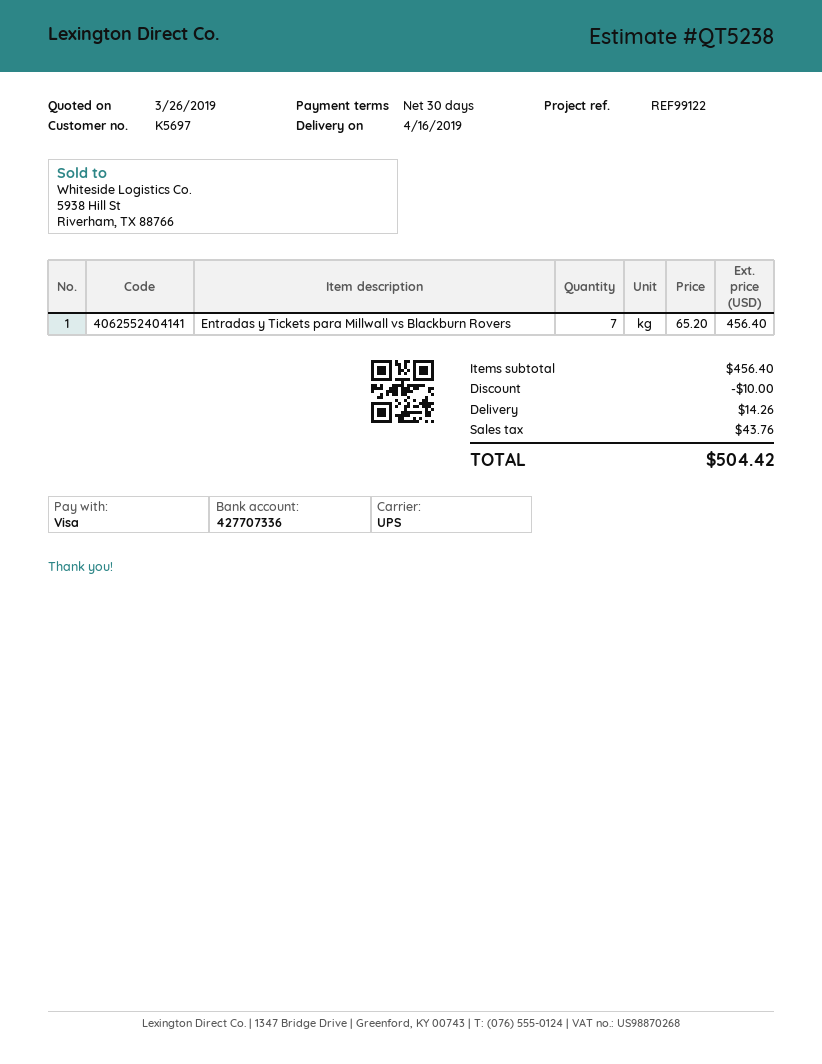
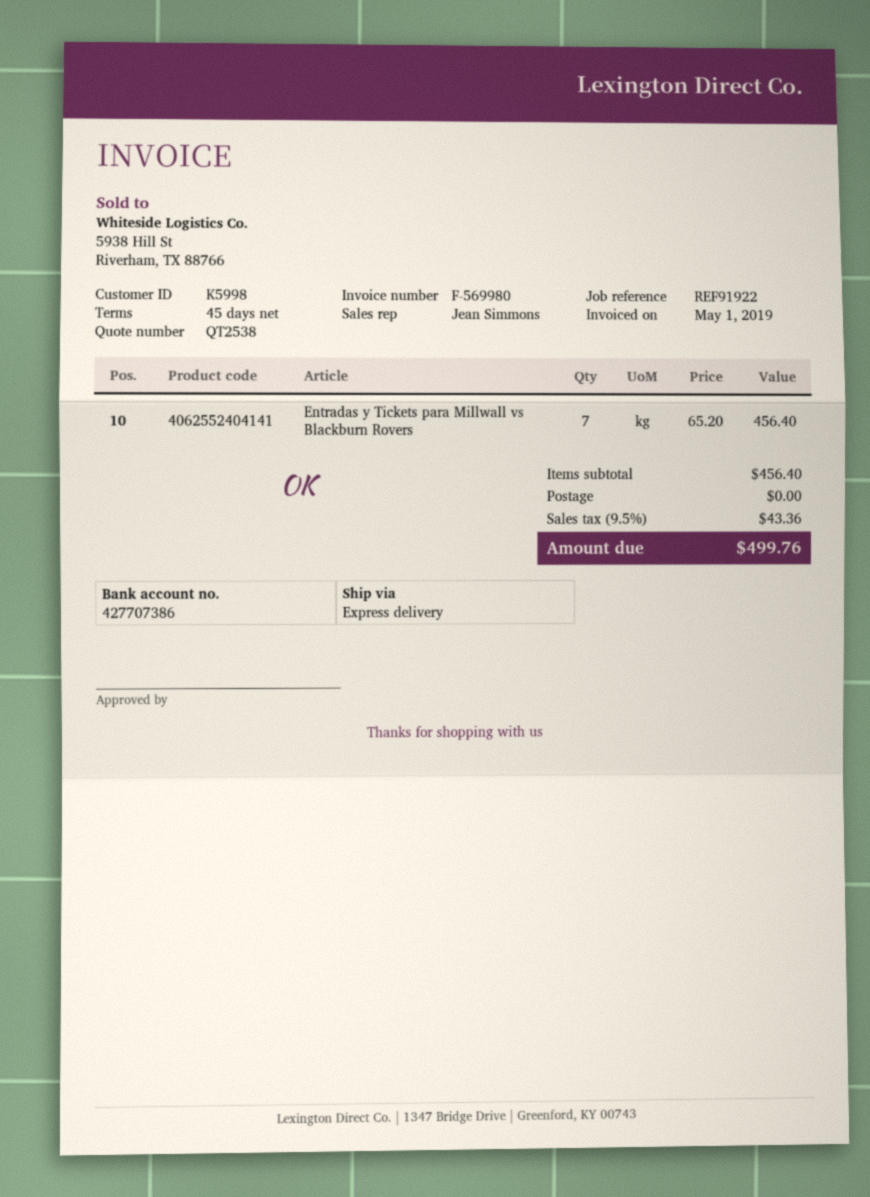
quote number: QT5238 -> QT2538
payment terms: 30 days -> 45 days
customer number: K5697 -> K5998
reference: REF99122 -> REF91922
bank account: 427707336 -> 427707386
shipping method: UPS -> express
discount: 10.00 -> none
shipping: 14.26 -> 0.00
tax: 43.76 -> 43.36
total: 504.42 -> 499.76

